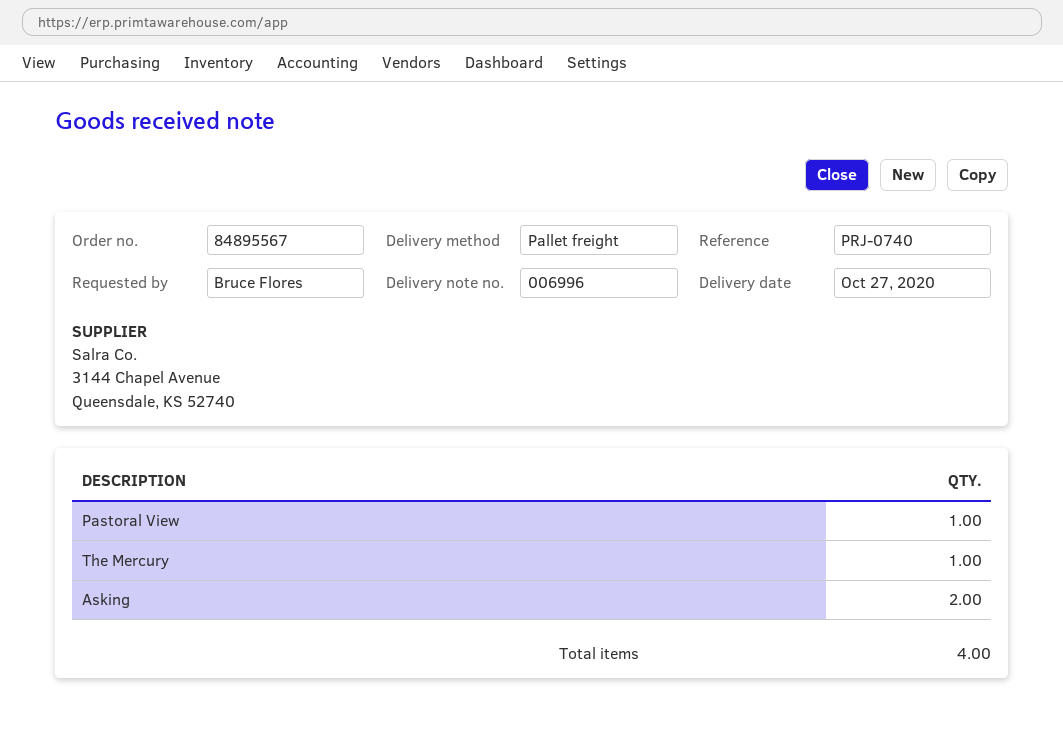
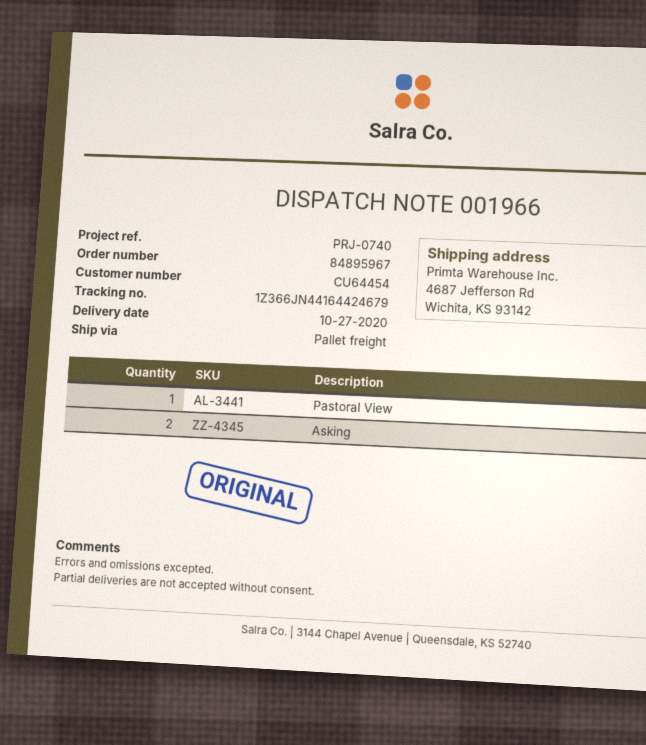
order number: 84895567 -> 84895967
delivery note number: 006996 -> 001966
The Mercury: 1 -> none

